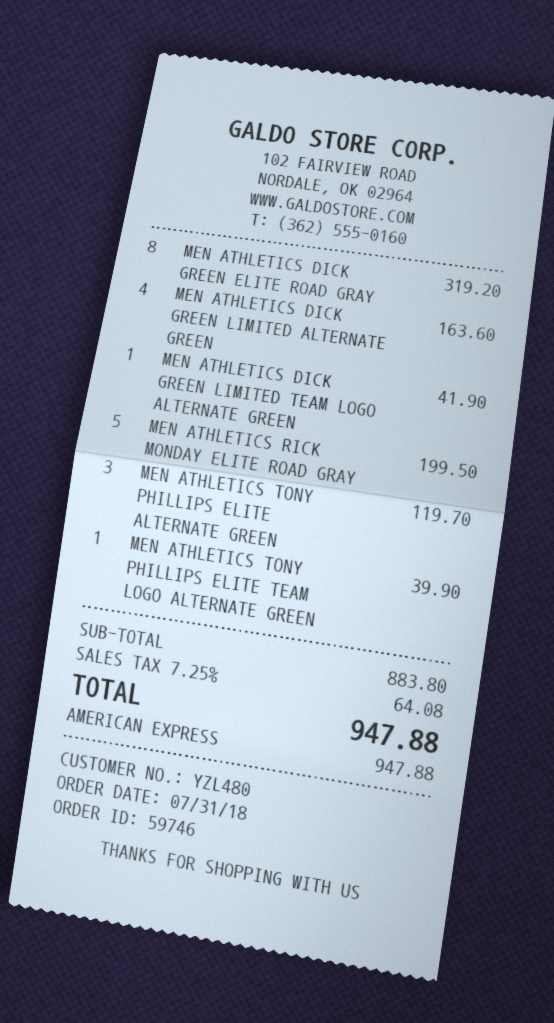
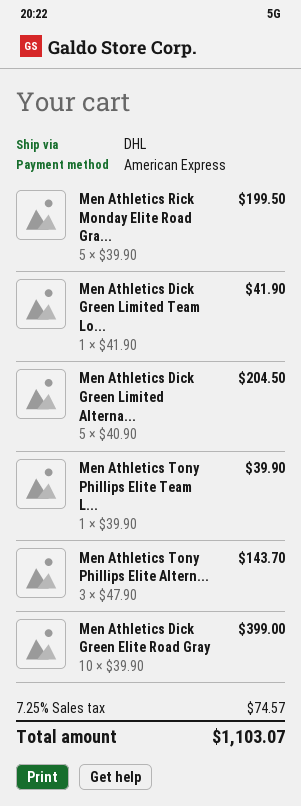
MEN ATHLETICS DICK GREEN ELITE ROAD GRAY: 8 for 319.20 -> 10 for 399.00
MEN ATHLETICS DICK GREEN LIMITED ALTERNATE GREEN: 4 for 163.60 -> 5 for 204.50
MEN ATHLETICS TONY PHILLIPS ELITE ALTERNATE GREEN: 3 for 119.70 -> 3 for 143.70
tax: 7.25% = 64.08 -> 7.25% = 74.57
total: 947.88 -> 1103.07

